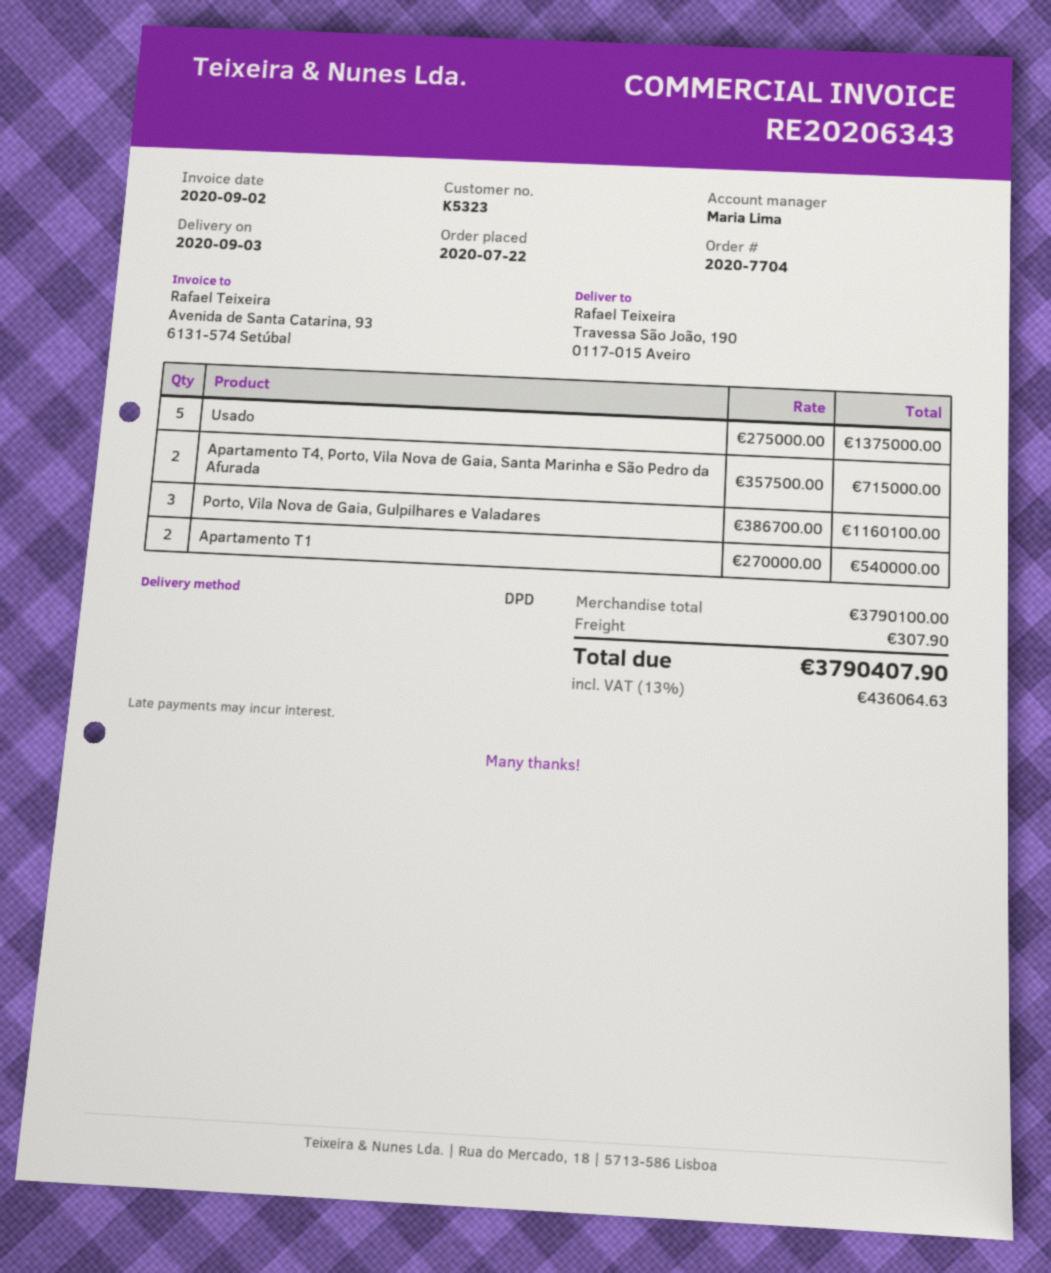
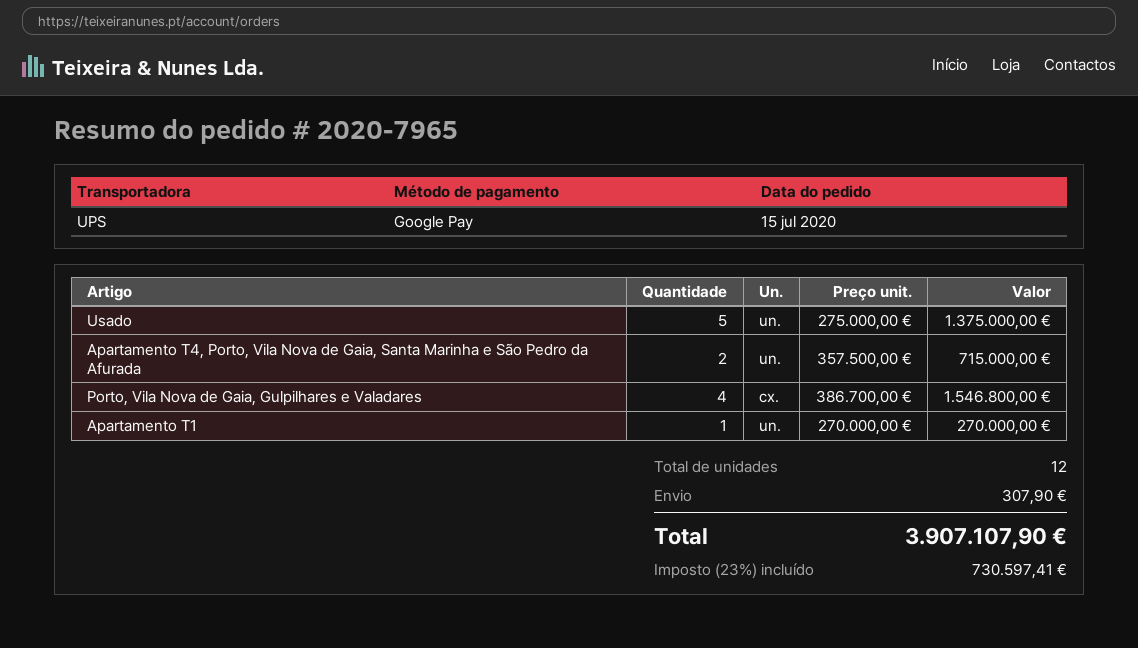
order number: 2020-7704 -> 2020-7965
order date: 2020-07-22 -> 2020-07-15
shipping method: DPD -> UPS
Porto, Vila Nova de Gaia, Gulpilhares e Valadares: 3 x 386700.00 = 1160100.00 -> 4 x 386700.00 = 1546800.00
Apartamento T1: 2 x 270000.00 = 540000.00 -> 1 x 270000.00 = 270000.00
tax: 13% = 436064.63 -> 23% = 730597.41
total: 3790407.90 -> 3907107.90

